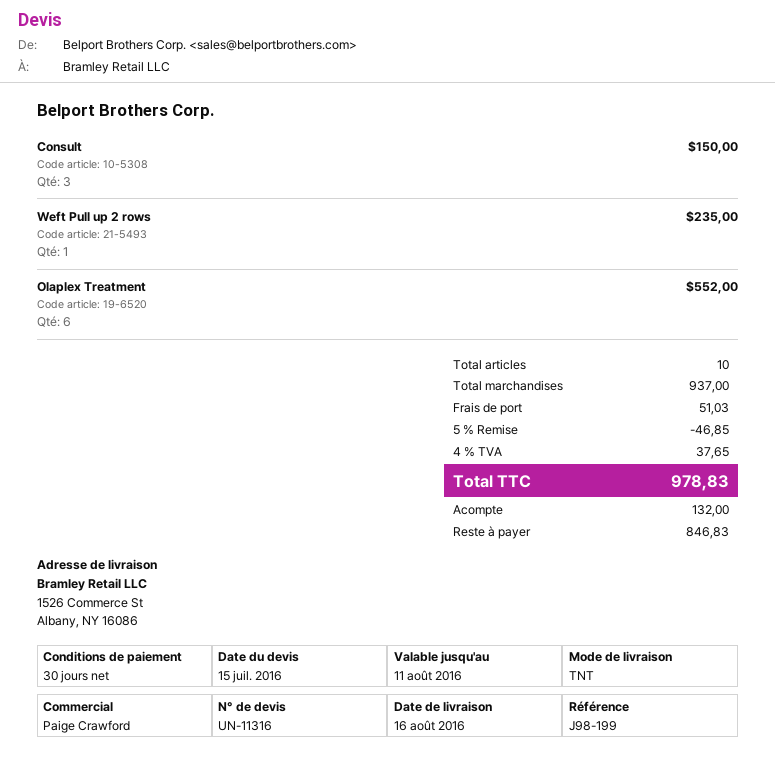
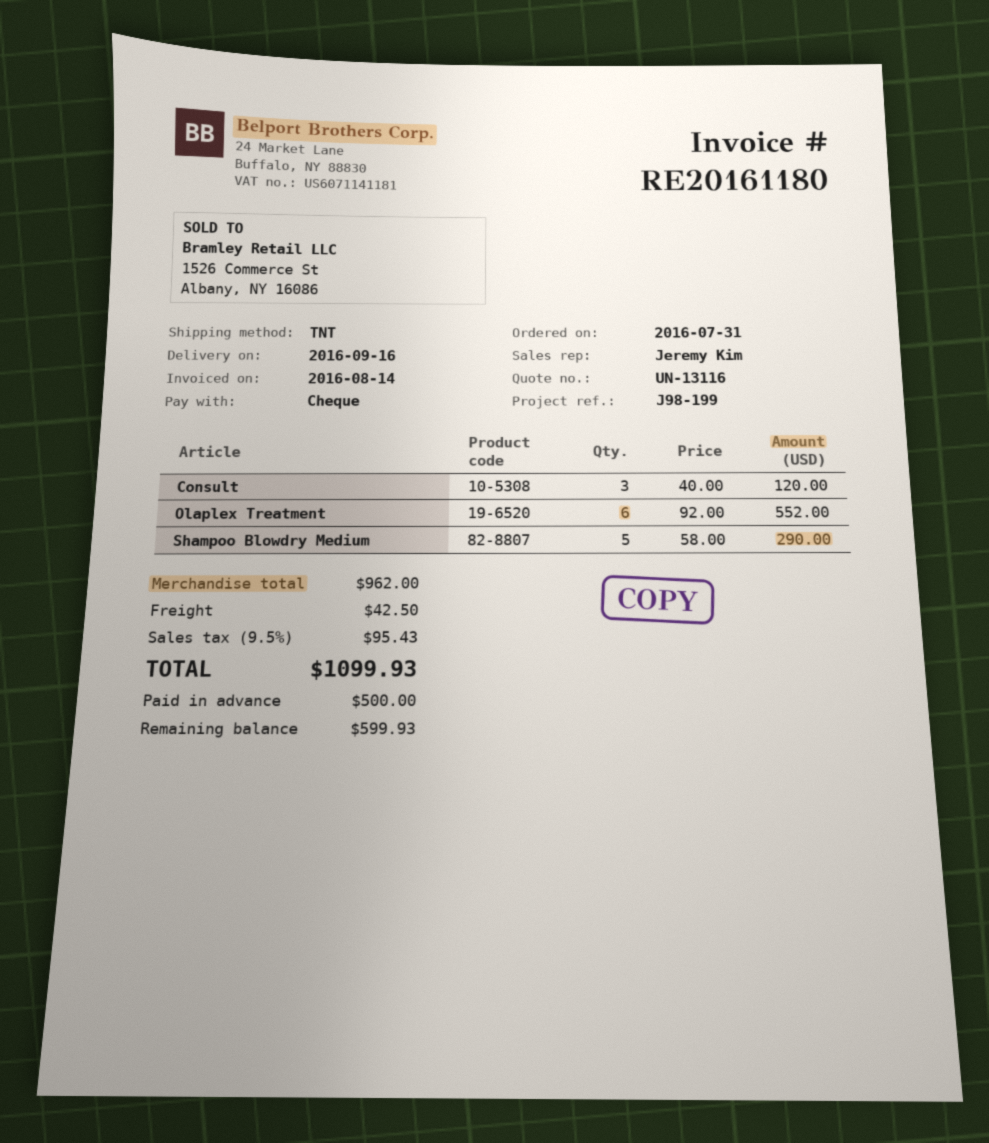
quote number: UN-11316 -> UN-13116
delivery date: 2016-08-16 -> 2016-09-16
sales rep: Paige Crawford -> Jeremy Kim
Consult: 3 for 150.00 -> 3 for 120.00
Weft Pull up 2 rows: 1 for 235.00 -> none
Shampoo Blowdry Medium: none -> 5 for 290.00
subtotal: 937.00 -> 962.00
discount: 5% = 46.85 -> none
shipping: 51.03 -> 42.50
tax: 4% = 37.65 -> 9.5% = 95.43
total: 978.83 -> 1099.93
deposit: 132.00 -> 500.00
balance: 846.83 -> 599.93

